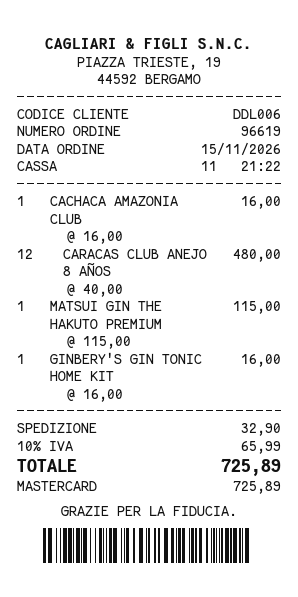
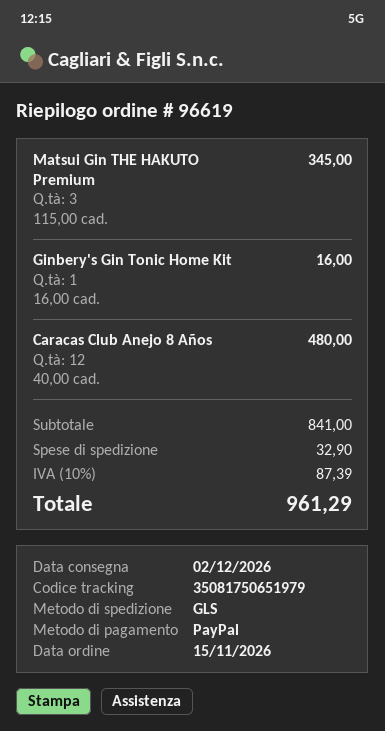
payment method: Mastercard -> PayPal
CACHACA AMAZONIA CLUB: 1 x 16.00 = 16.00 -> none
MATSUI GIN THE HAKUTO PREMIUM: 1 x 115.00 = 115.00 -> 3 x 115.00 = 345.00
tax: 10% = 65.99 -> 10% = 87.39
total: 725.89 -> 961.29

